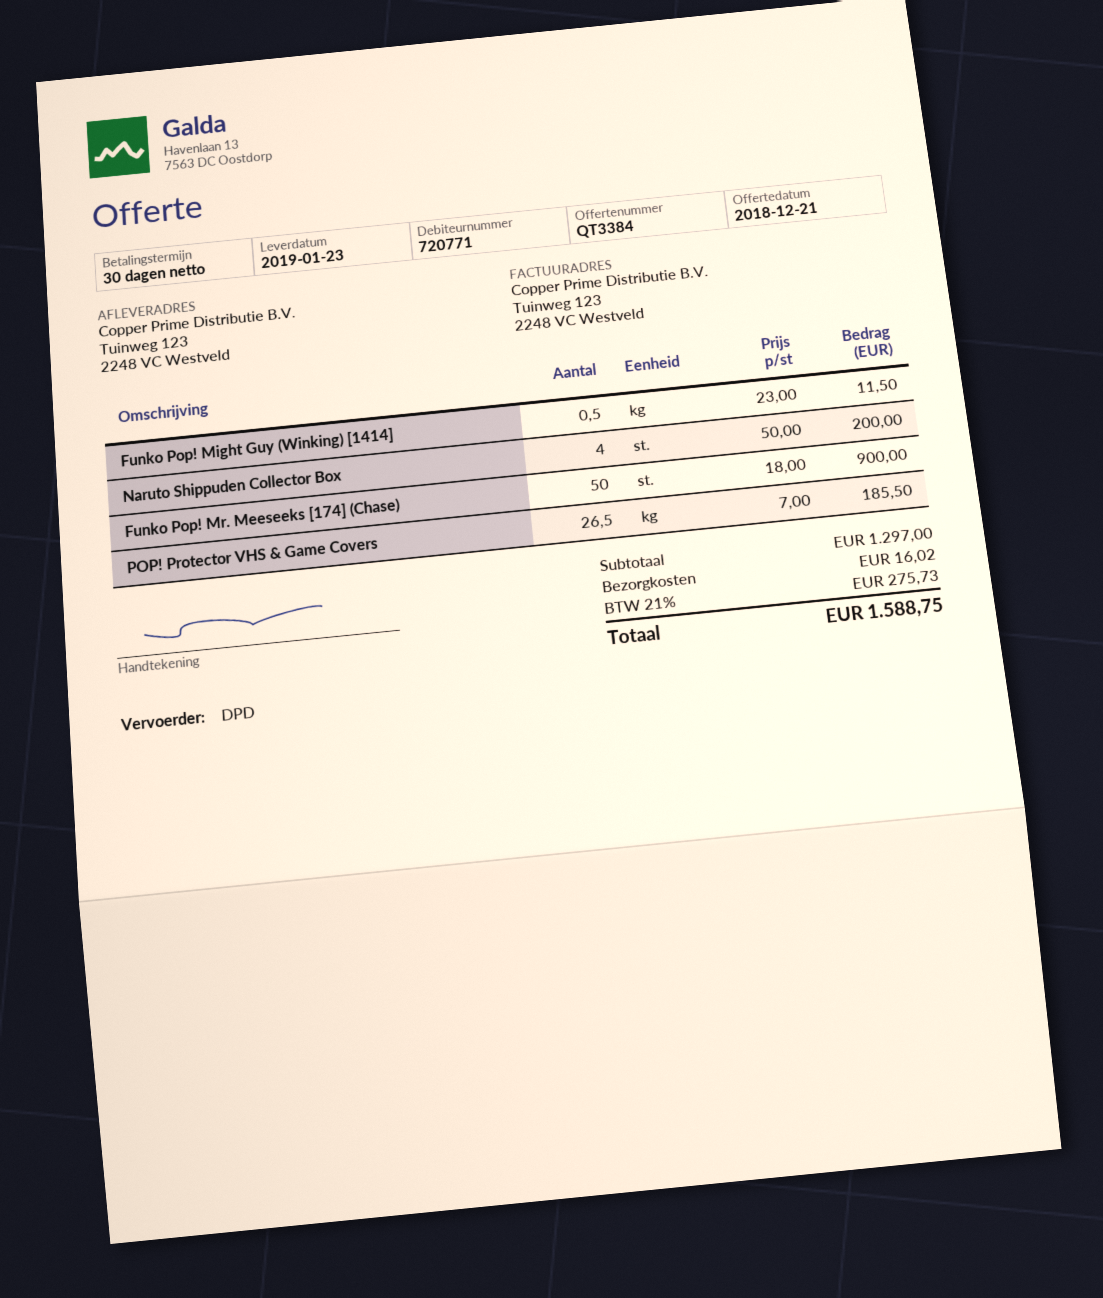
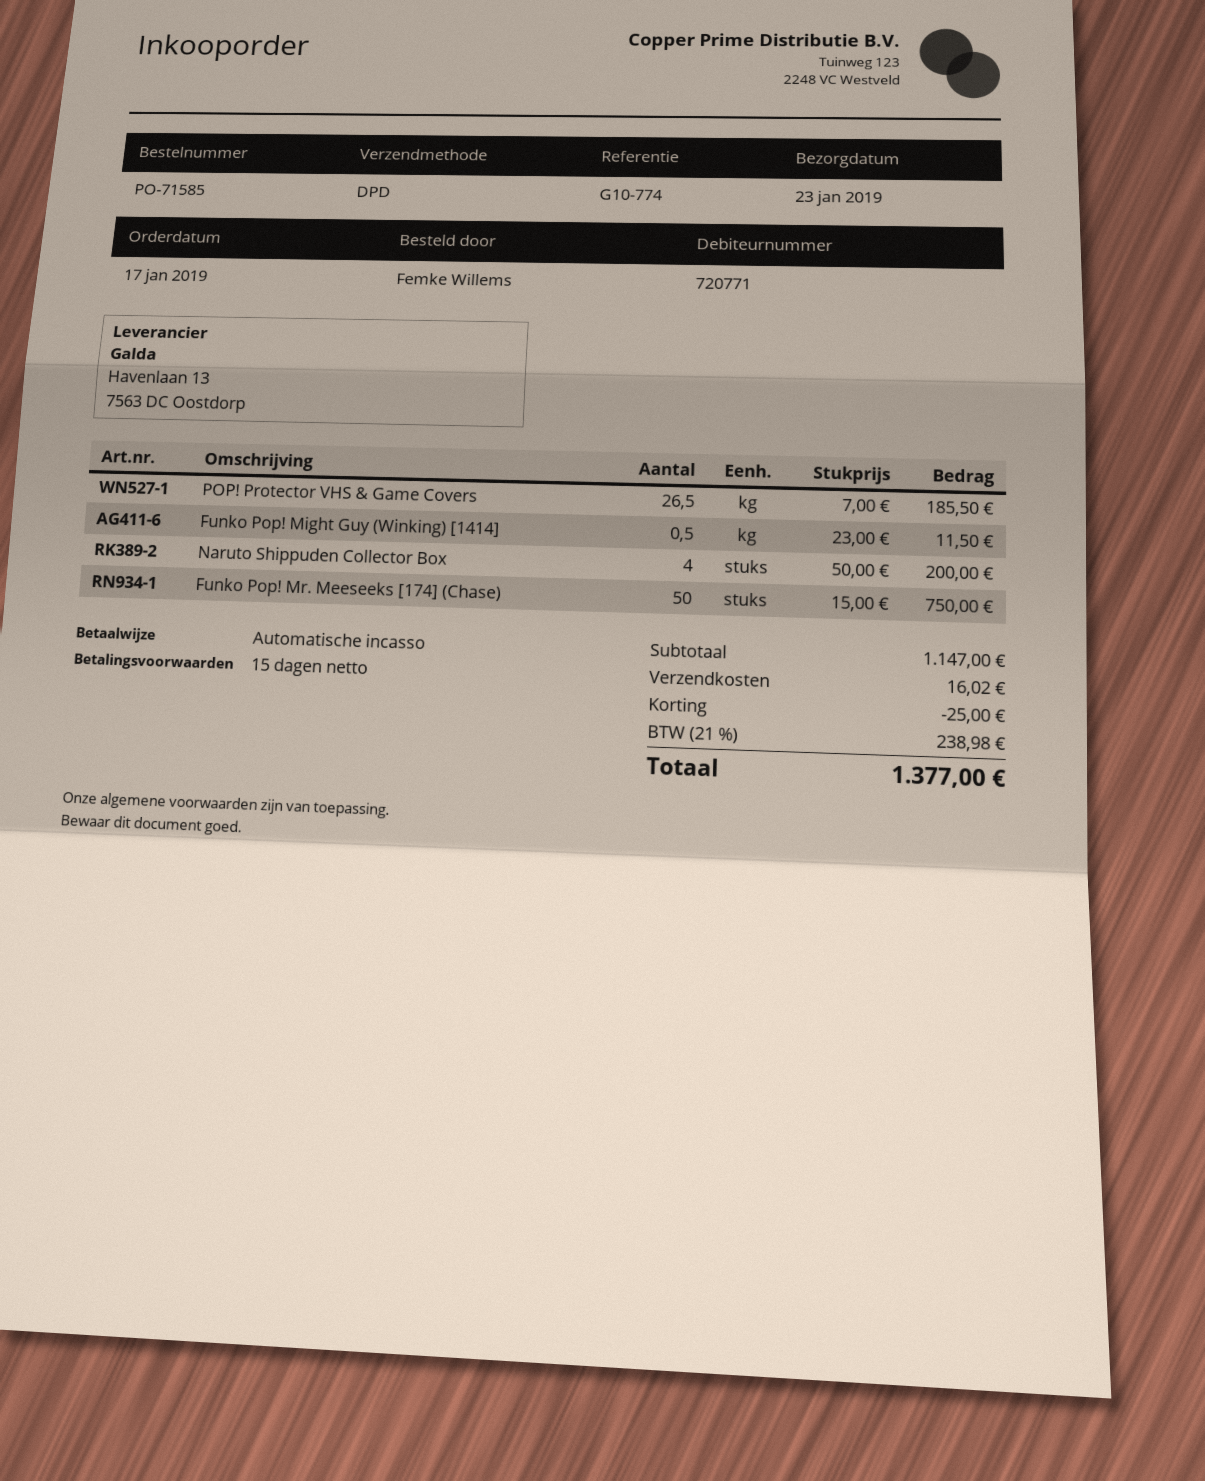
payment terms: 30 days -> 15 days
Funko Pop! Mr. Meeseeks [174] (Chase): 50 x 18.00 = 900.00 -> 50 x 15.00 = 750.00
subtotal: 1297.00 -> 1147.00
discount: none -> 25.00
tax: 21% = 275.73 -> 21% = 238.98
total: 1588.75 -> 1377.00

